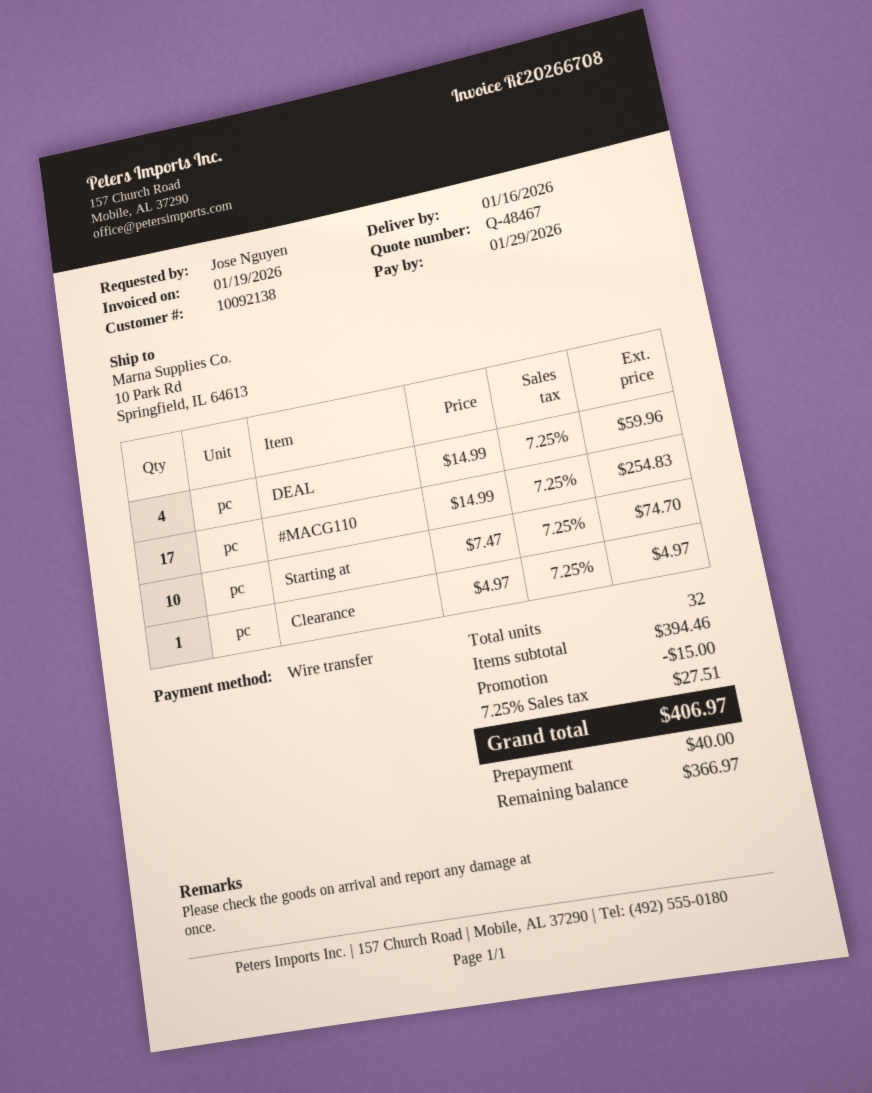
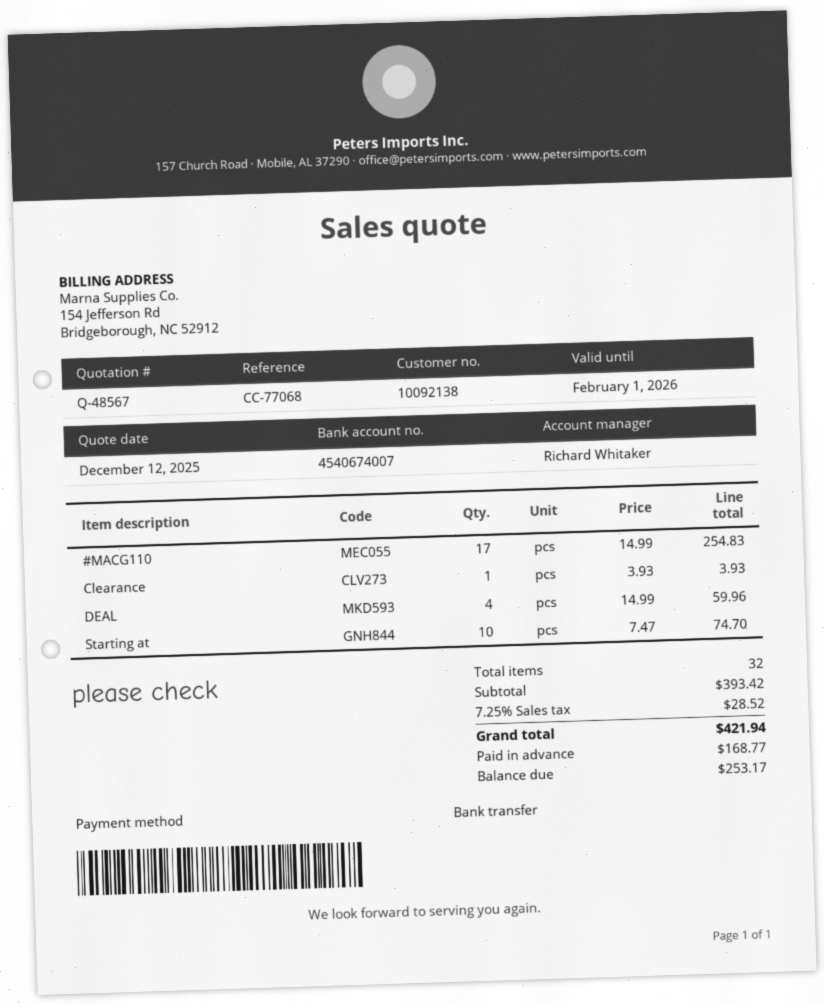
quote number: Q-48467 -> Q-48567
Clearance: 1 x 4.97 = 4.97 -> 1 x 3.93 = 3.93
subtotal: 394.46 -> 393.42
discount: 15.00 -> none
tax: 7.25% = 27.51 -> 7.25% = 28.52
total: 406.97 -> 421.94
deposit: 40.00 -> 168.77
balance: 366.97 -> 253.17

